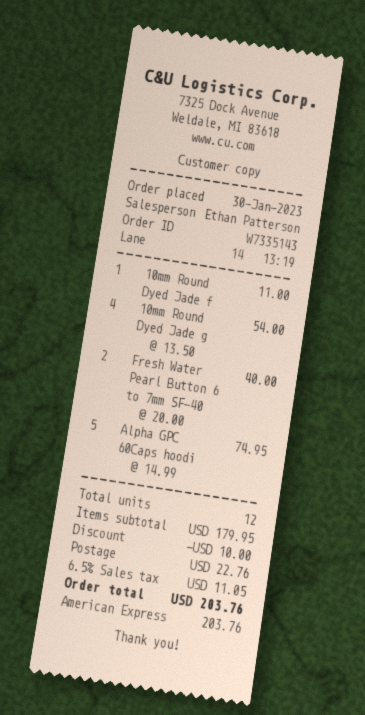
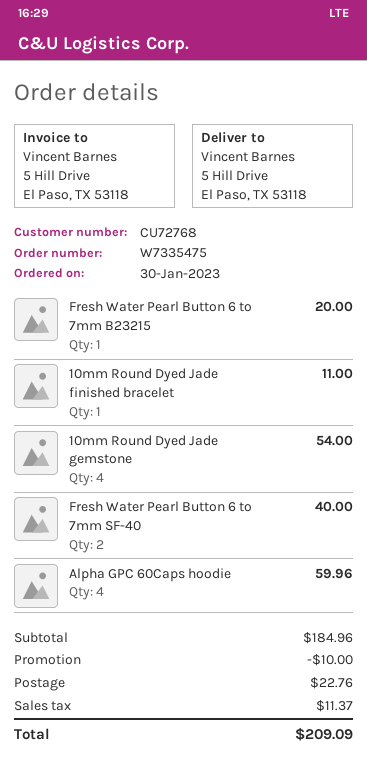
order number: W7335143 -> W7335475
Alpha GPC 60Caps hoodi: 5 for 74.95 -> 4 for 59.96
Fresh Water Pearl Button 6 to 7mm B23215: none -> 1 for 20.00
subtotal: 179.95 -> 184.96
tax: 11.05 -> 11.37
total: 203.76 -> 209.09

